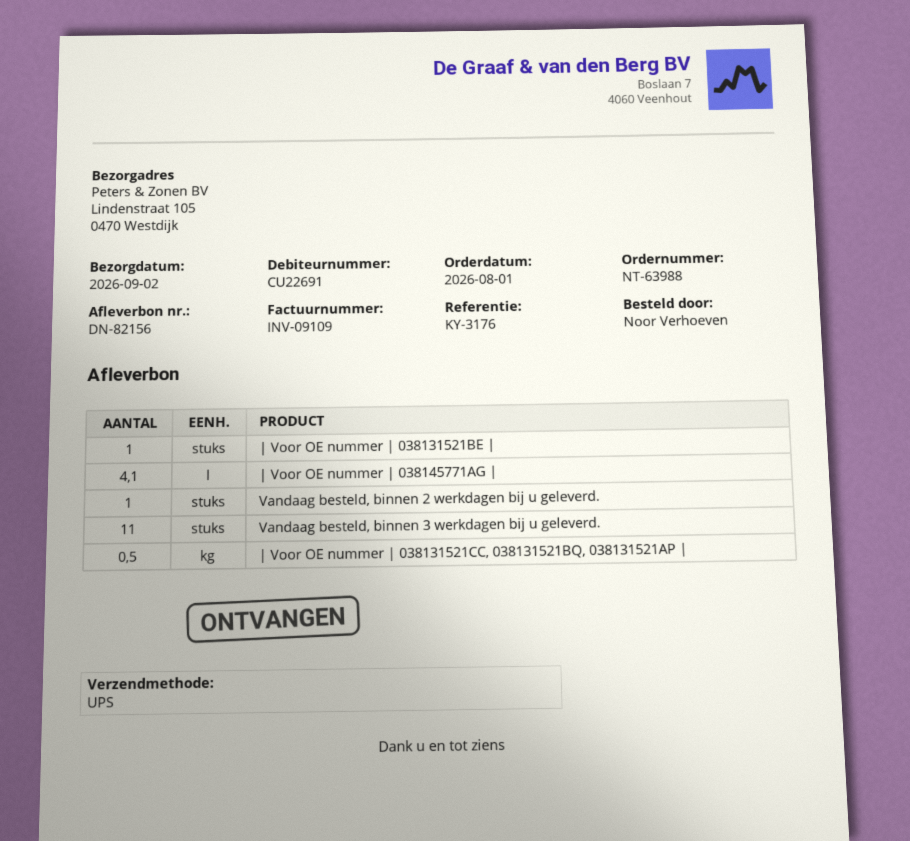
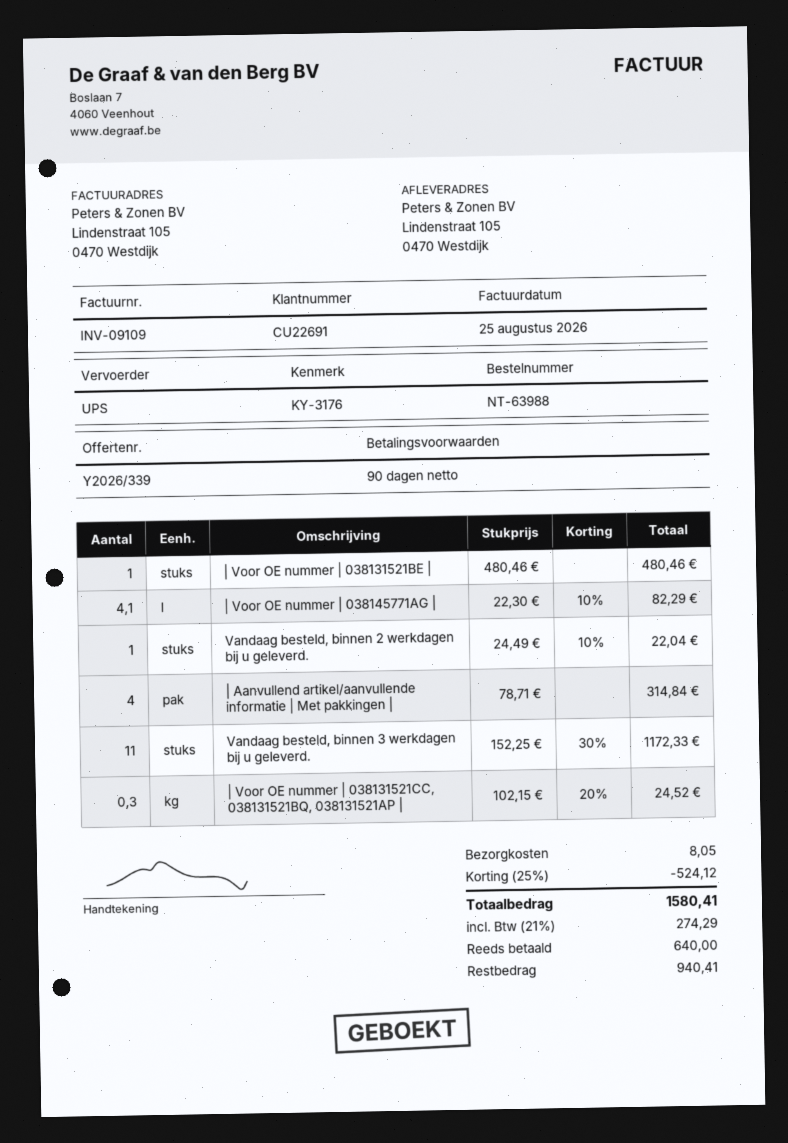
| Voor OE nummer | 038131521CC, 038131521BQ, 038131521AP |: 0.5 -> 0.3
| Aanvullend artikel/aanvullende informatie | Met pakkingen |: none -> 4

